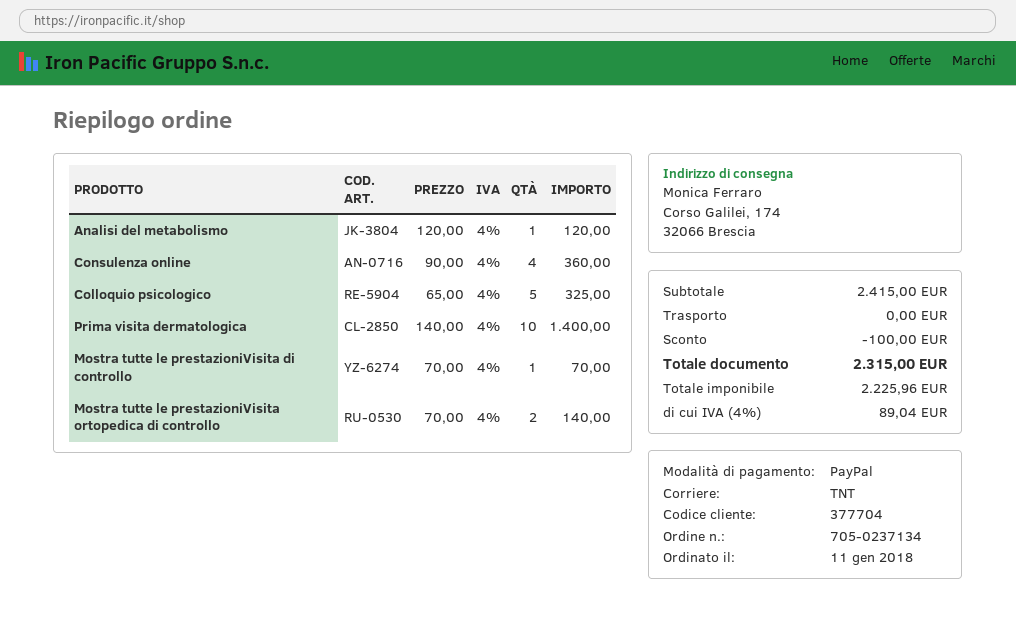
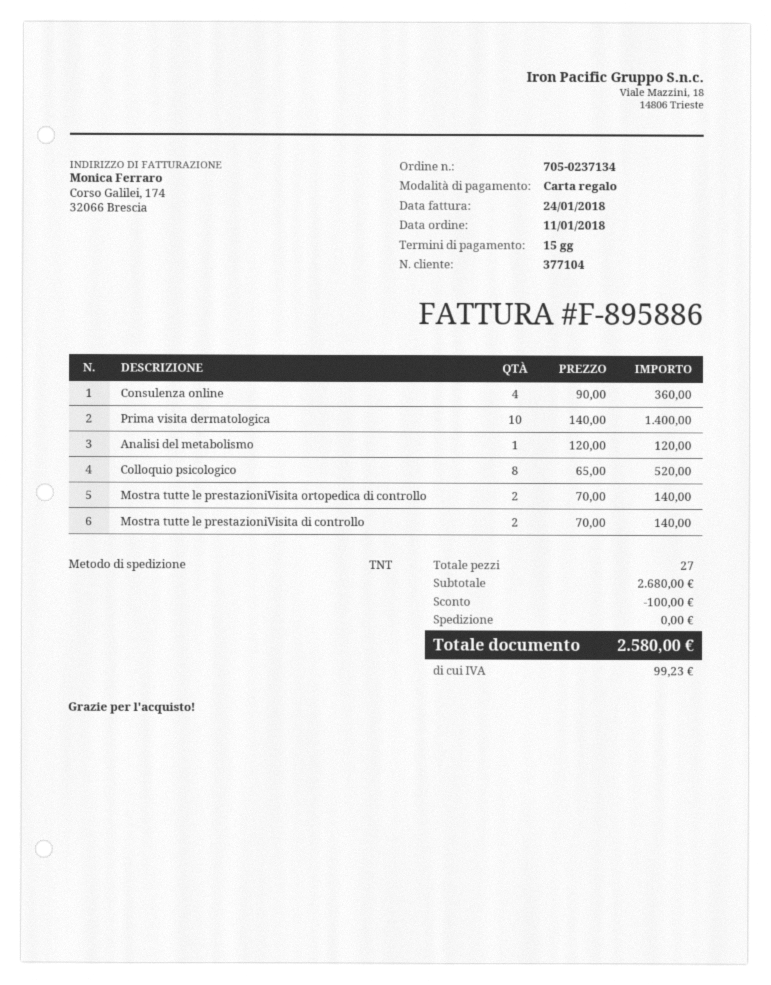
customer number: 377704 -> 377104
payment method: PayPal -> gift card
Colloquio psicologico: 5 x 65.00 = 325.00 -> 8 x 65.00 = 520.00
Mostra tutte le prestazioniVisita di controllo: 1 x 70.00 = 70.00 -> 2 x 70.00 = 140.00
subtotal: 2415.00 -> 2680.00
tax: 89.04 -> 99.23
total: 2315.00 -> 2580.00

